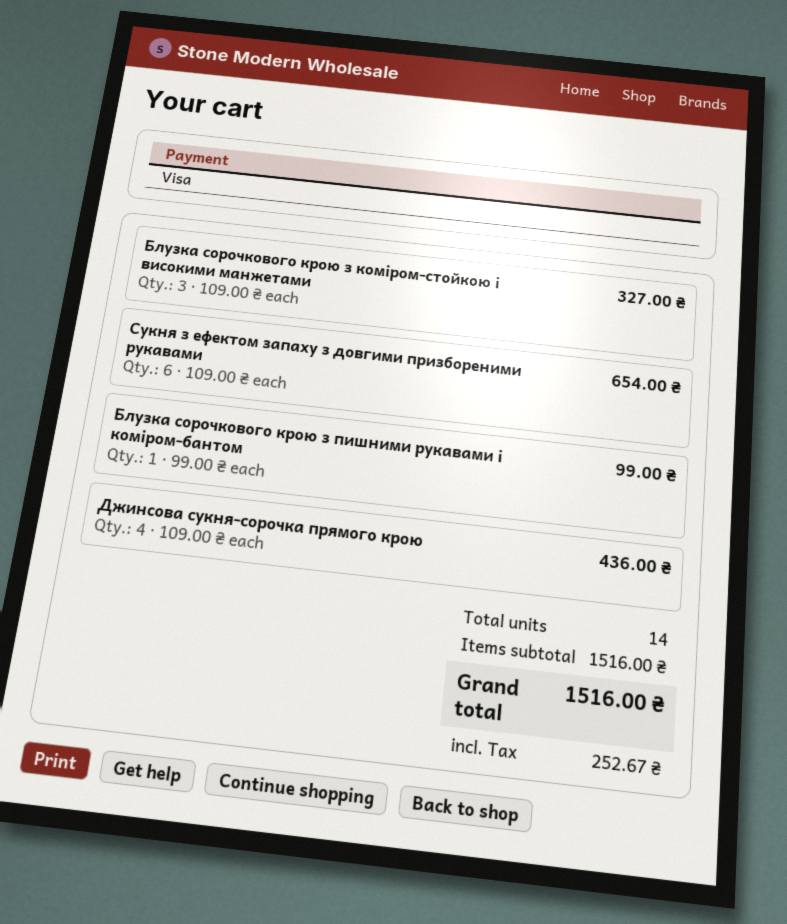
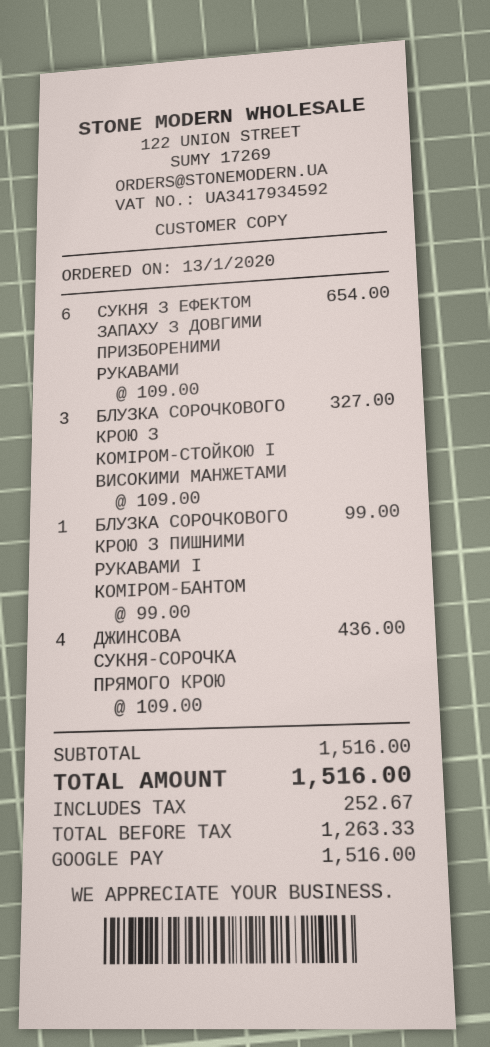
payment method: Visa -> Google Pay

